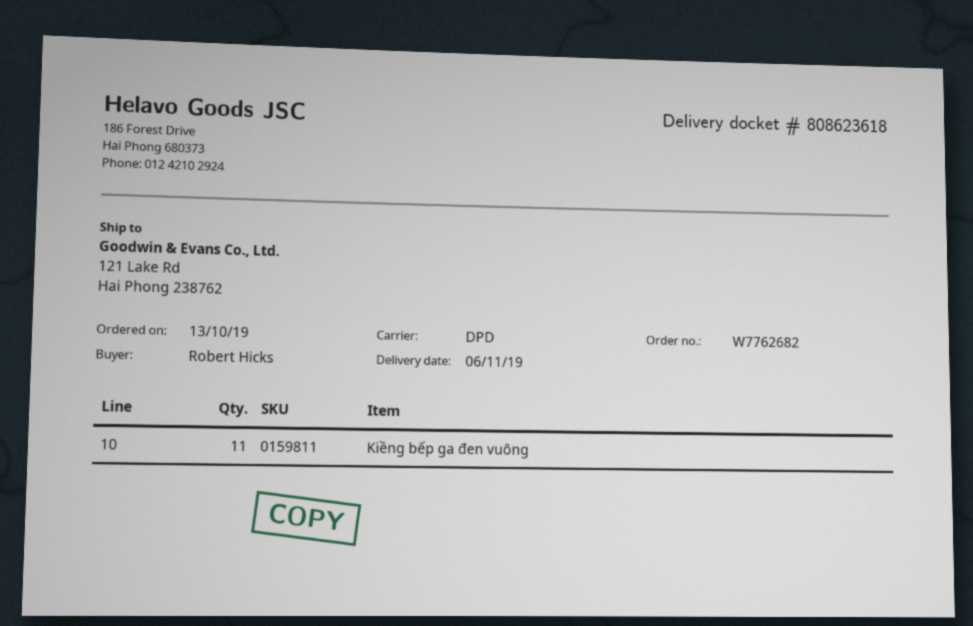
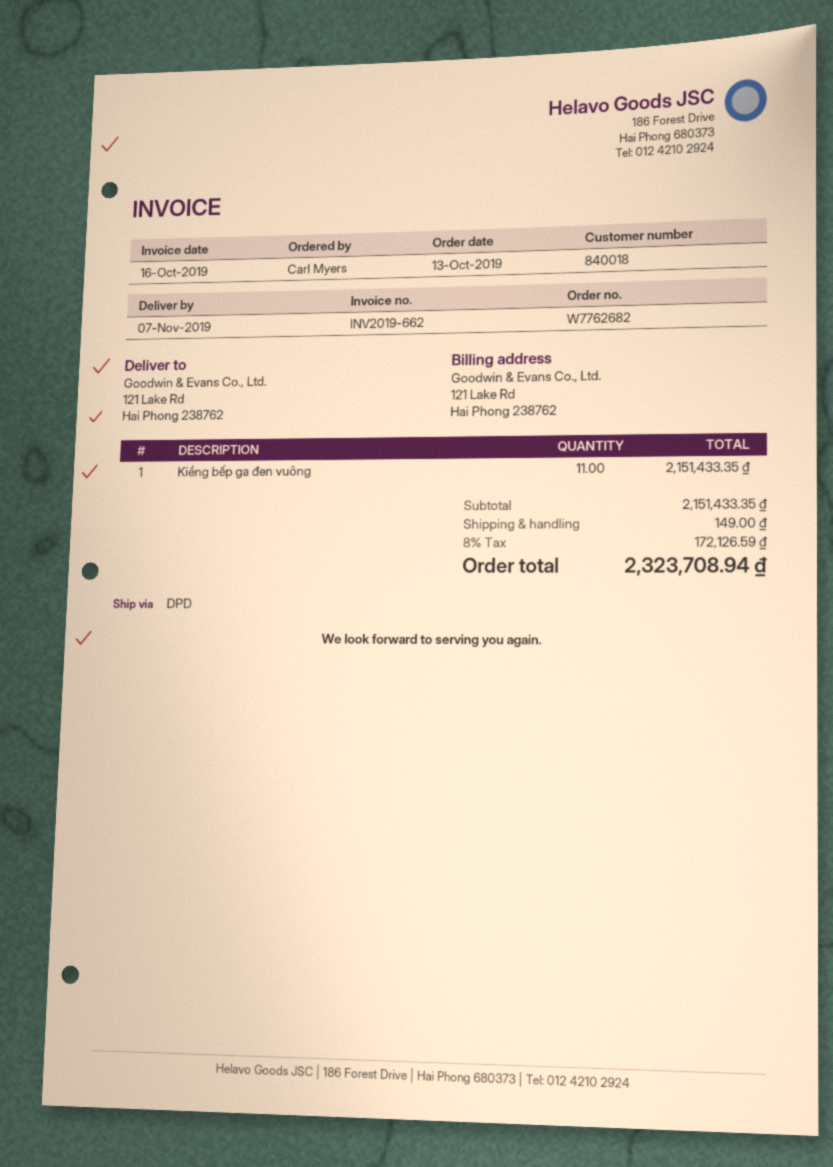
delivery date: 2019-11-06 -> 2019-11-07
ordered by: Robert Hicks -> Carl Myers

